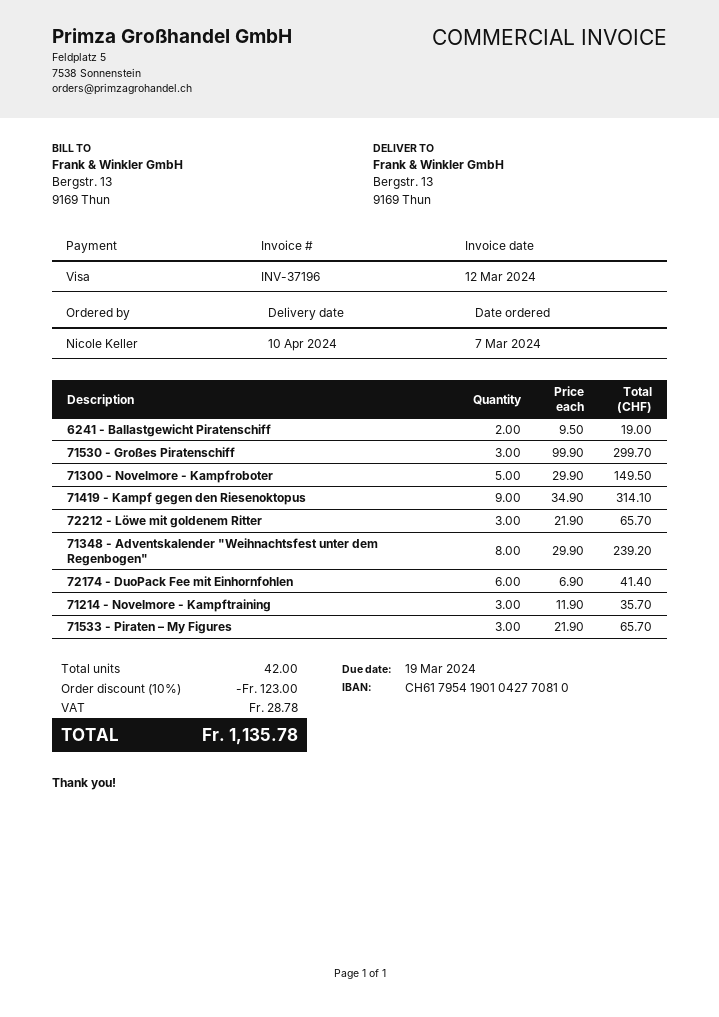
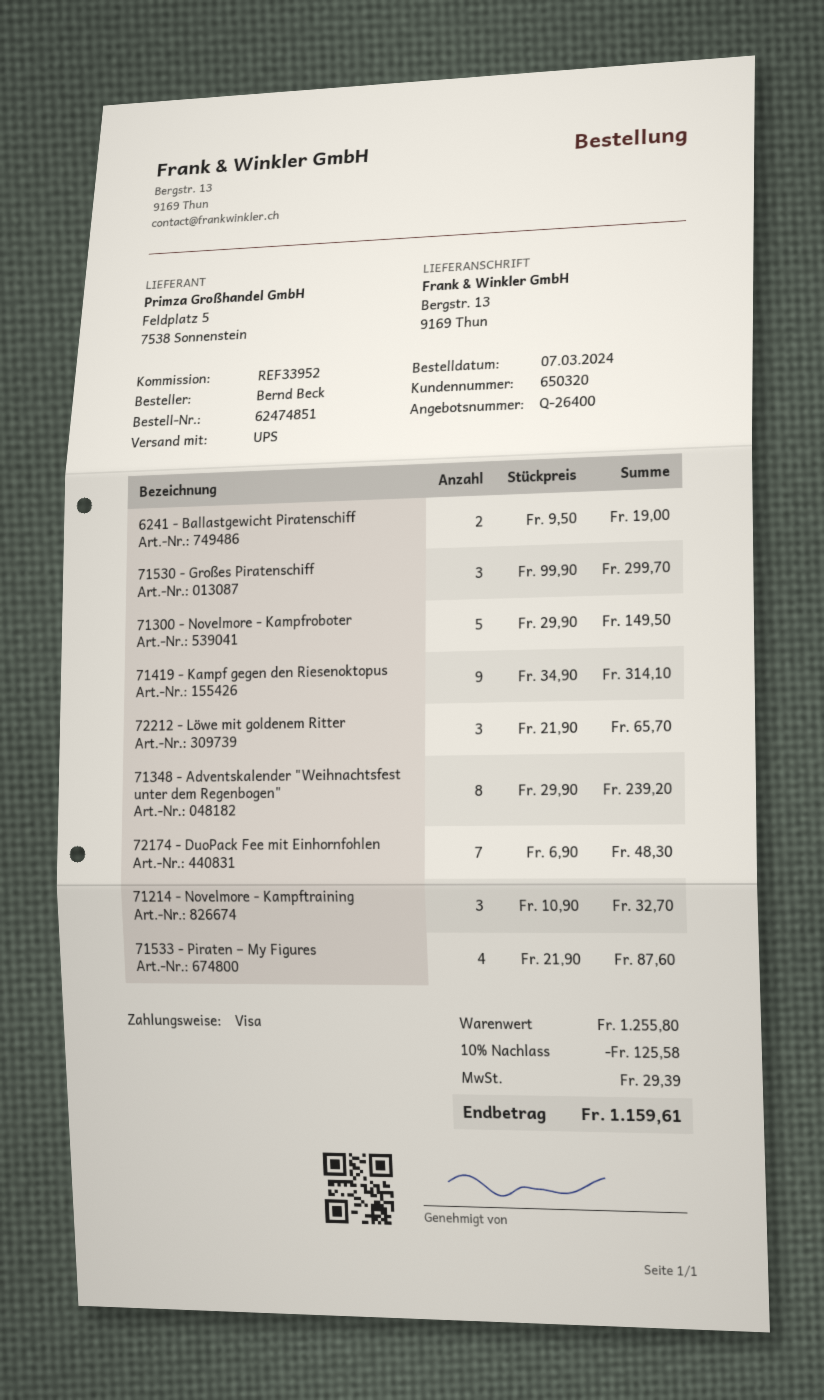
ordered by: Nicole Keller -> Bernd Beck
72174 - DuoPack Fee mit Einhornfohlen: 6 x 6.90 = 41.40 -> 7 x 6.90 = 48.30
71214 - Novelmore - Kampftraining: 3 x 11.90 = 35.70 -> 3 x 10.90 = 32.70
71533 - Piraten – My Figures: 3 x 21.90 = 65.70 -> 4 x 21.90 = 87.60
discount: 10% = 123.00 -> 10% = 125.58
tax: 28.78 -> 29.39
total: 1135.78 -> 1159.61

